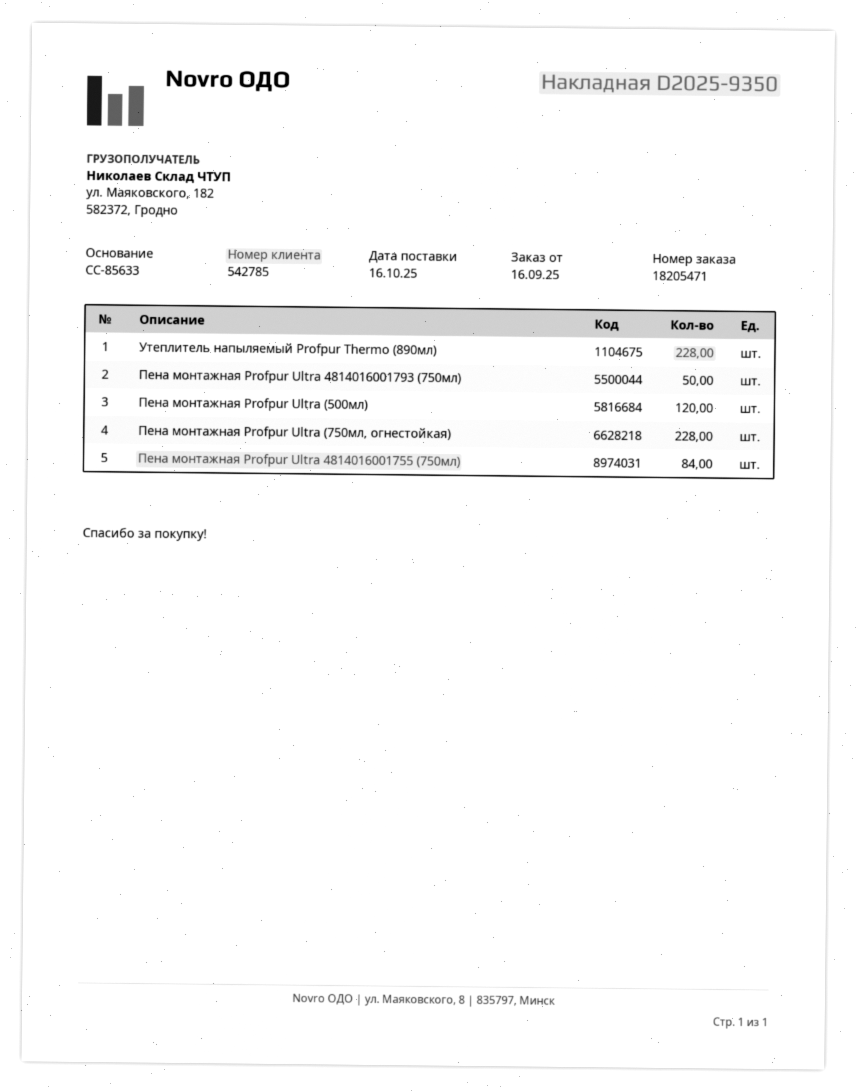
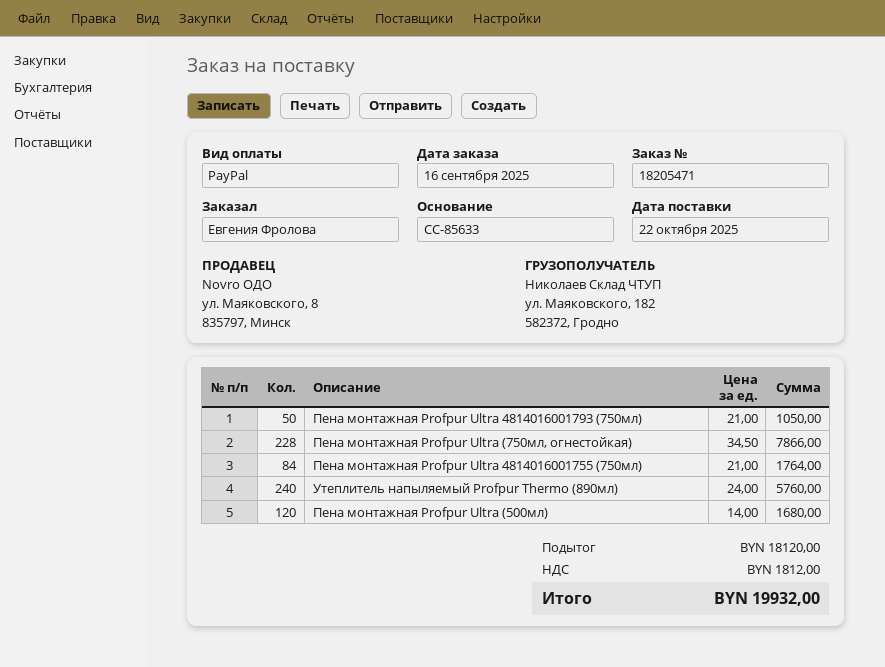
delivery date: 2025-10-16 -> 2025-10-22
Утеплитель напыляемый Profpur Thermo (890мл): 228 -> 240

